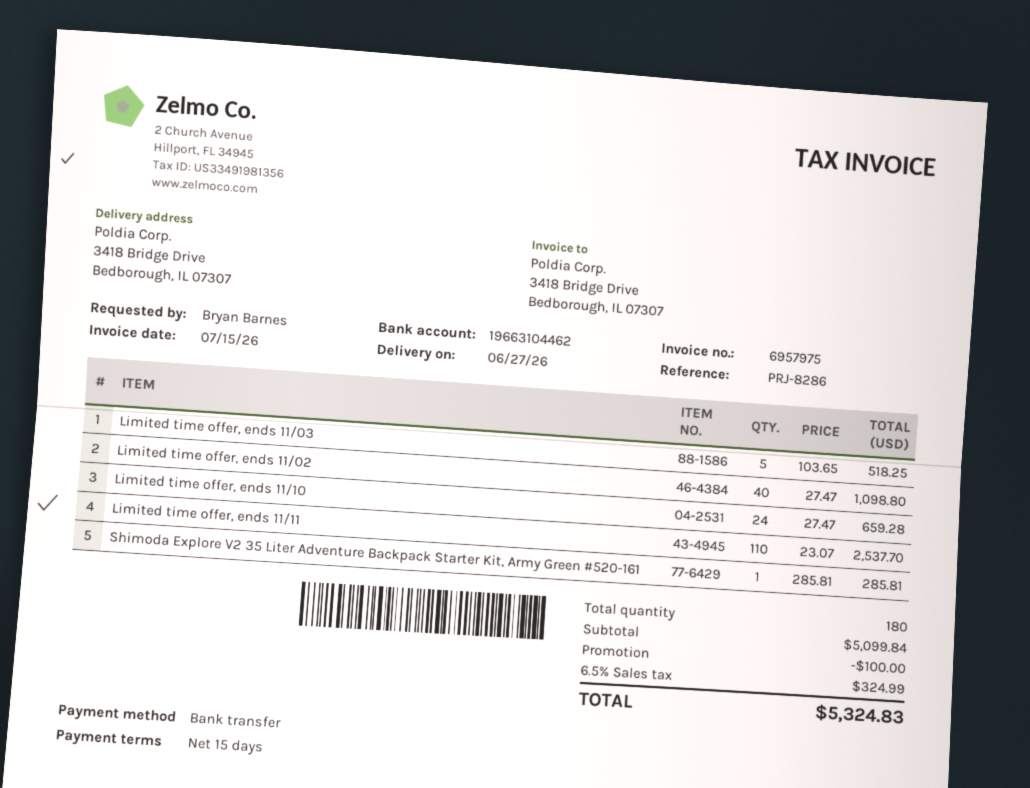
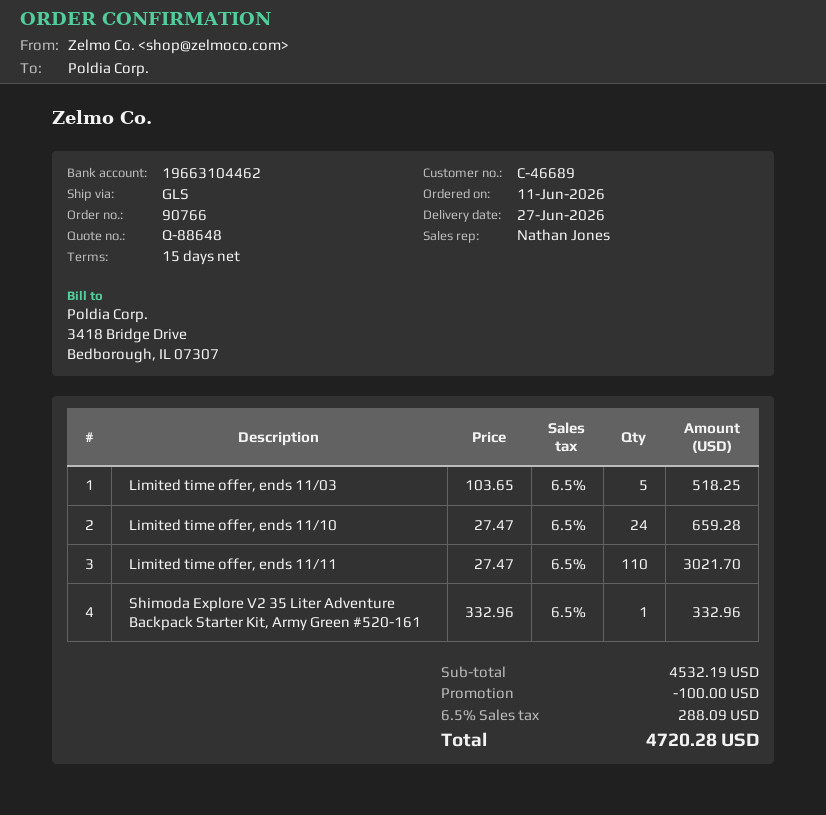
Limited time offer, ends 11/02: 40 x 27.47 = 1098.80 -> none
Limited time offer, ends 11/11: 110 x 23.07 = 2537.70 -> 110 x 27.47 = 3021.70
Shimoda Explore V2 35 Liter Adventure Backpack Starter Kit, Army Green #520-161: 1 x 285.81 = 285.81 -> 1 x 332.96 = 332.96
subtotal: 5099.84 -> 4532.19
tax: 6.5% = 324.99 -> 6.5% = 288.09
total: 5324.83 -> 4720.28

